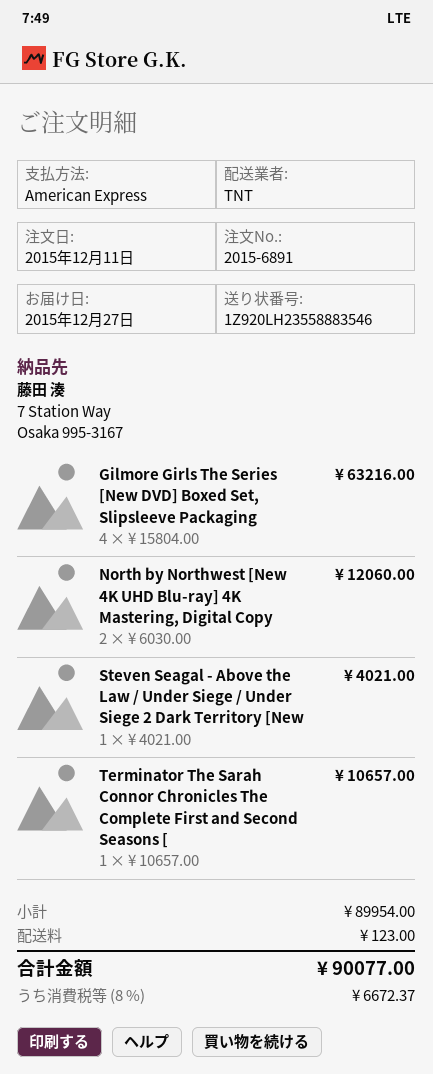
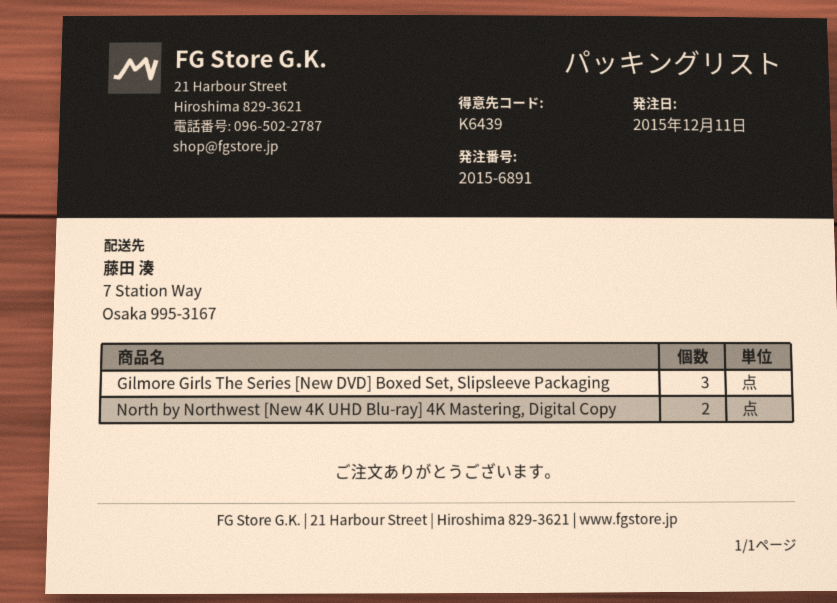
Gilmore Girls The Series [New DVD] Boxed Set, Slipsleeve Packaging: 4 -> 3
Steven Seagal - Above the Law / Under Siege / Under Siege 2 Dark Territory [New: 1 -> none
Terminator The Sarah Connor Chronicles The Complete First and Second Seasons [: 1 -> none

